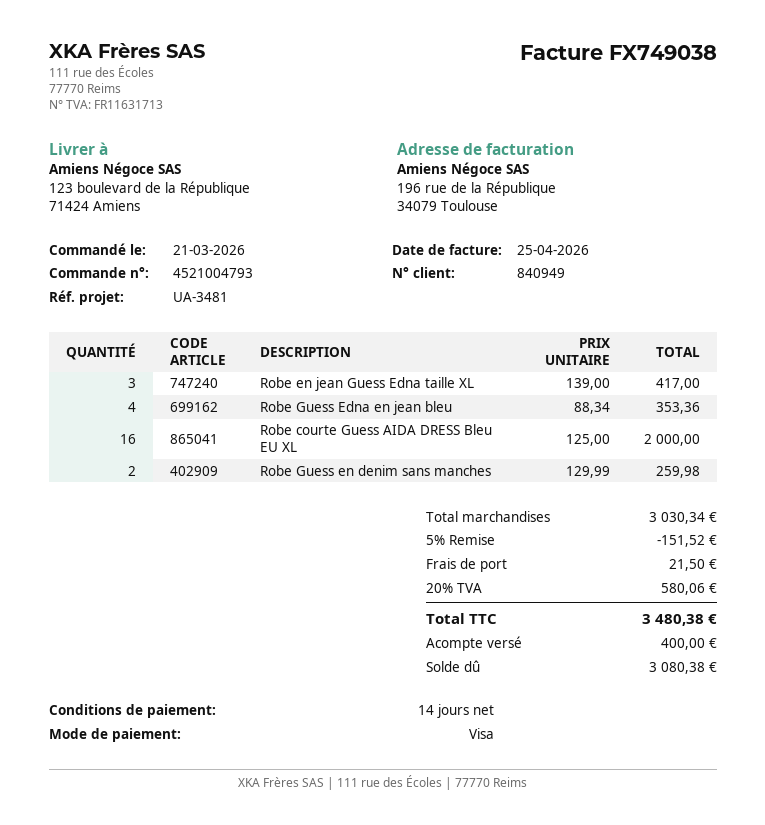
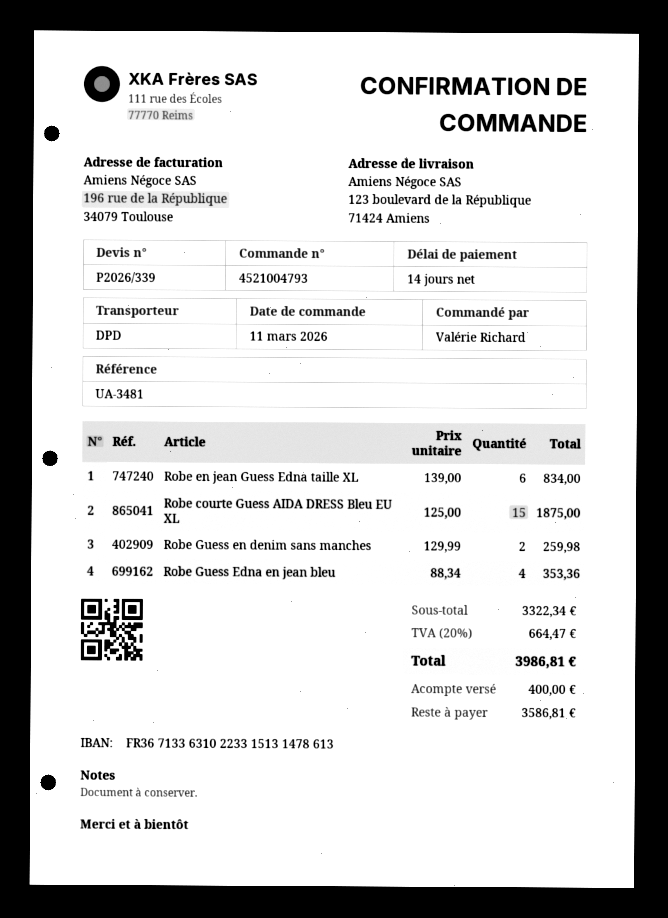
order date: 2026-03-21 -> 2026-03-11
Robe en jean Guess Edna taille XL: 3 x 139.00 = 417.00 -> 6 x 139.00 = 834.00
Robe courte Guess AIDA DRESS Bleu EU XL: 16 x 125.00 = 2000.00 -> 15 x 125.00 = 1875.00
subtotal: 3030.34 -> 3322.34
discount: 5% = 151.52 -> none
shipping: 21.50 -> none
tax: 20% = 580.06 -> 20% = 664.47
total: 3480.38 -> 3986.81
balance: 3080.38 -> 3586.81

